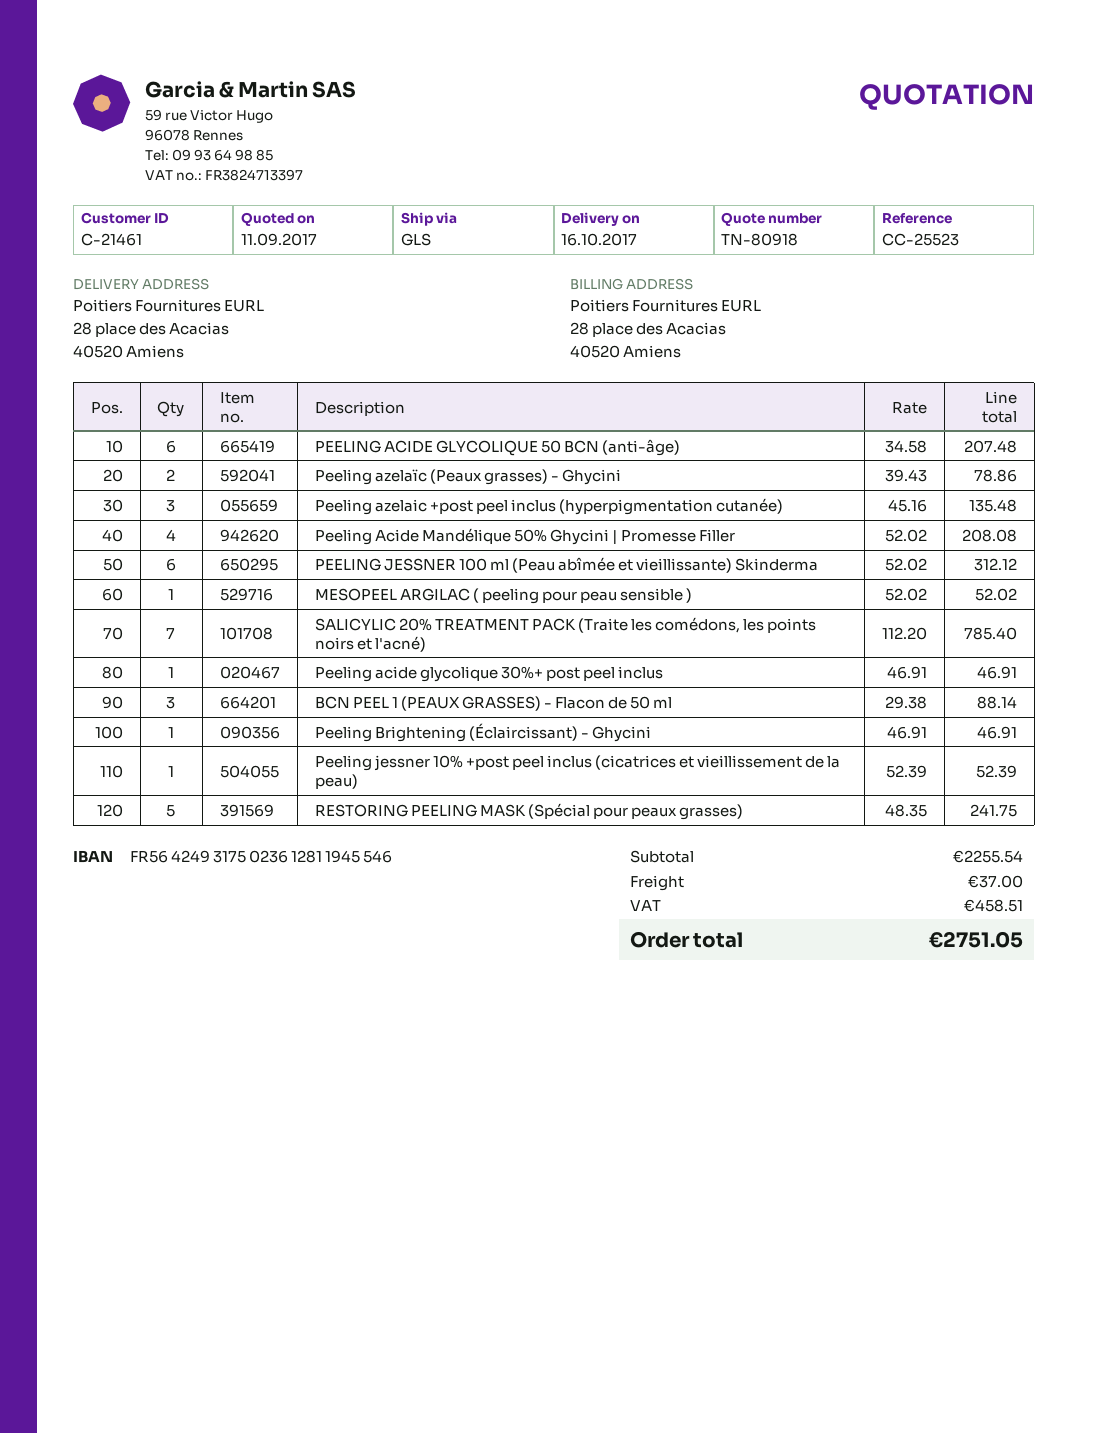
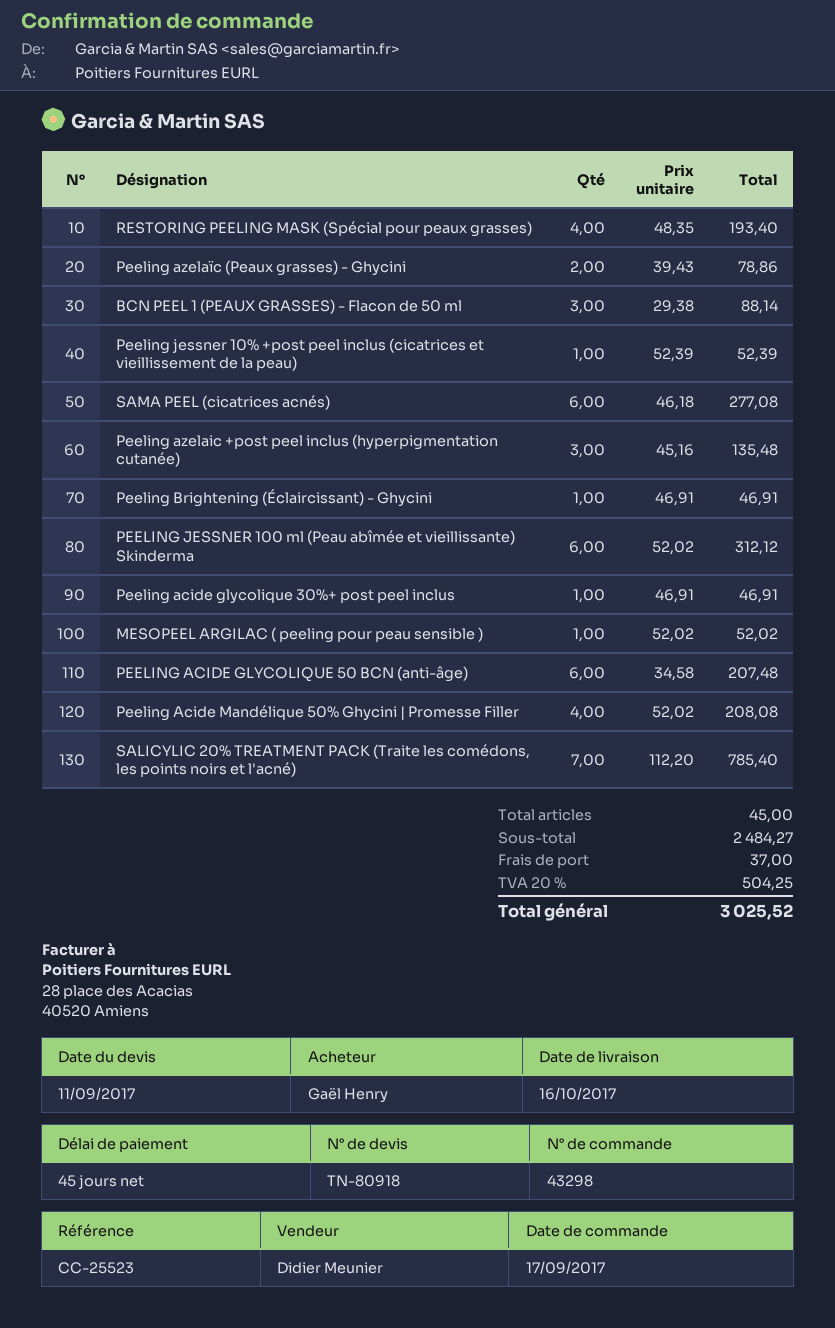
RESTORING PEELING MASK (Spécial pour peaux grasses): 5 x 48.35 = 241.75 -> 4 x 48.35 = 193.40
SAMA PEEL (cicatrices acnés): none -> 6 x 46.18 = 277.08
subtotal: 2255.54 -> 2484.27
tax: 458.51 -> 504.25
total: 2751.05 -> 3025.52

